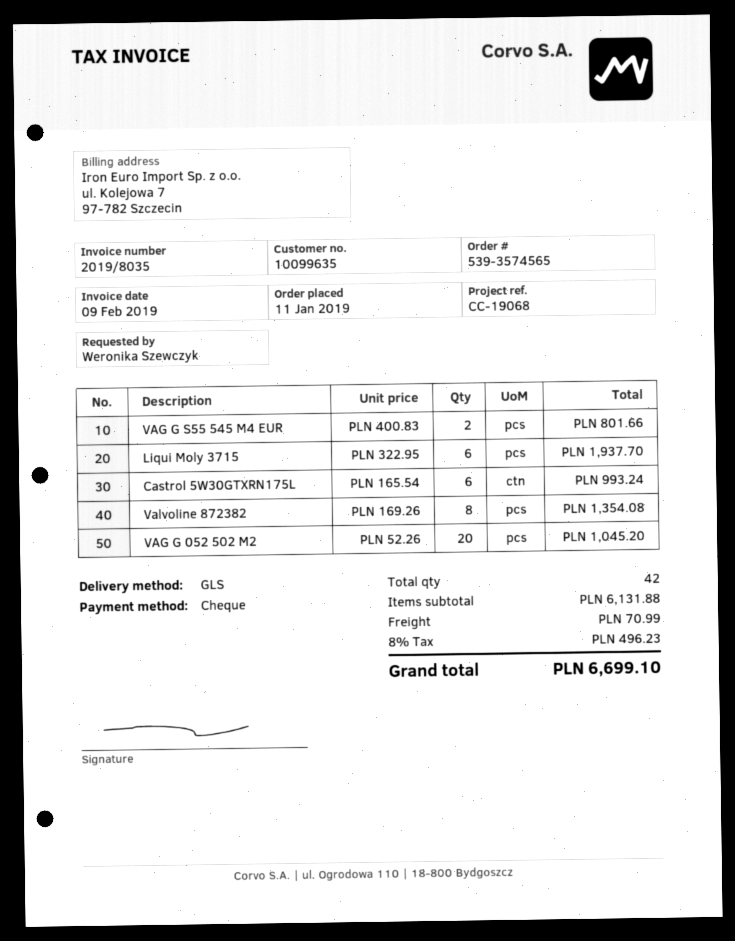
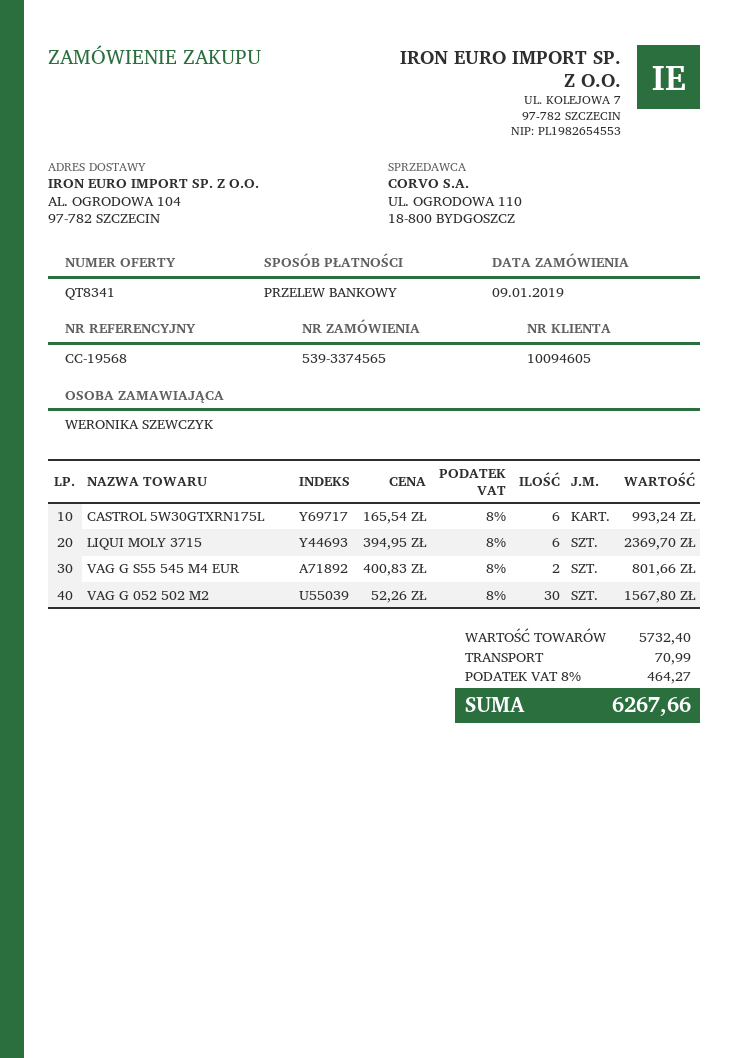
order number: 539-3574565 -> 539-3374565
order date: 2019-01-11 -> 2019-01-09
customer number: 10099635 -> 10094605
reference: CC-19068 -> CC-19568
payment method: cheque -> bank transfer
Liqui Moly 3715: 6 x 322.95 = 1937.70 -> 6 x 394.95 = 2369.70
Valvoline 872382: 8 x 169.26 = 1354.08 -> none
VAG G 052 502 M2: 20 x 52.26 = 1045.20 -> 30 x 52.26 = 1567.80
subtotal: 6131.88 -> 5732.40
tax: 8% = 496.23 -> 8% = 464.27
total: 6699.10 -> 6267.66

